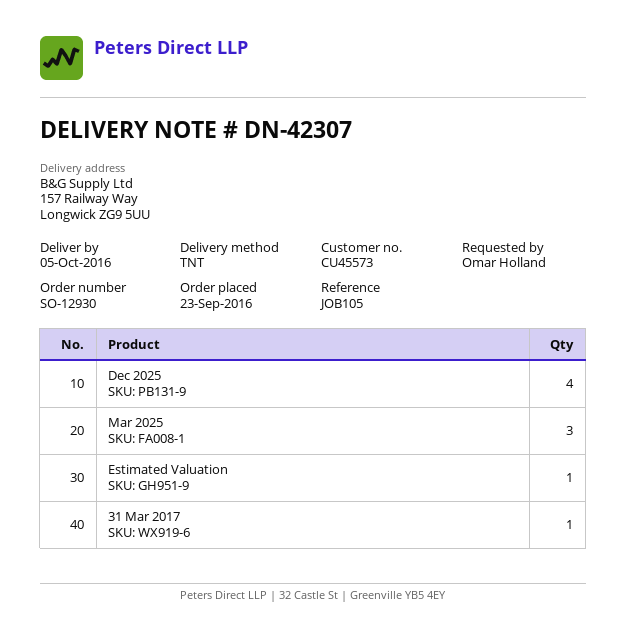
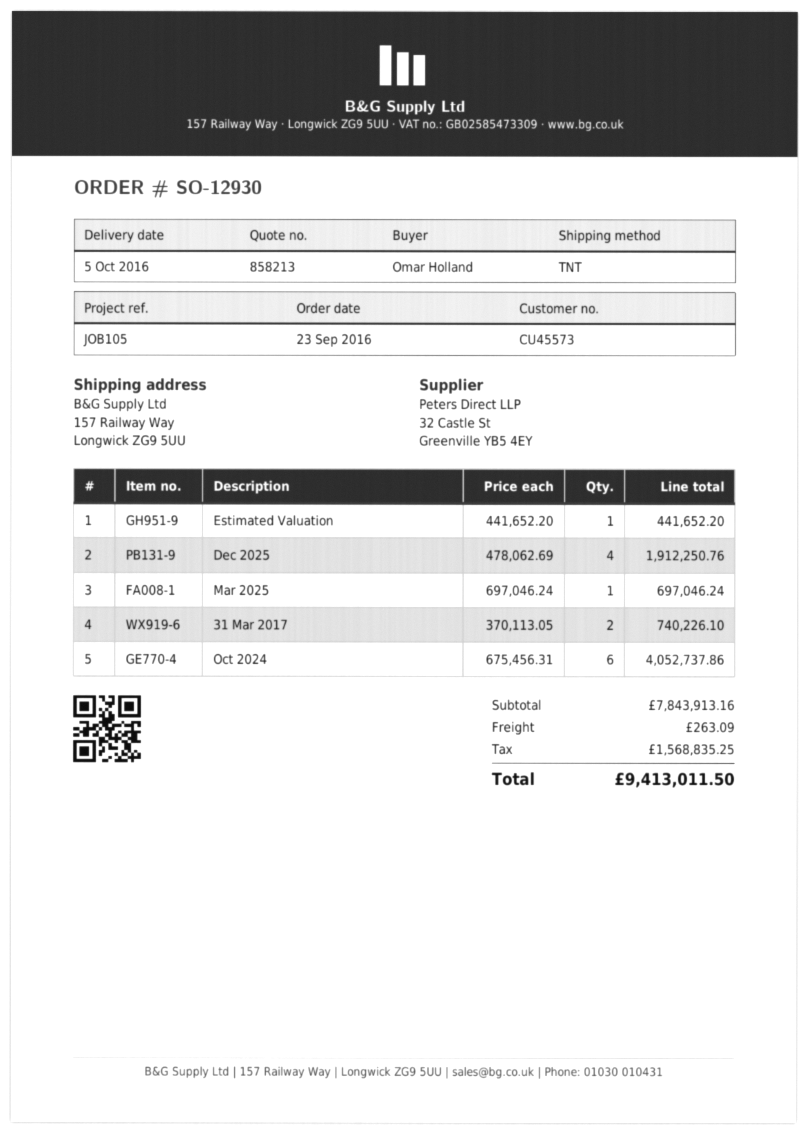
Mar 2025: 3 -> 1
31 Mar 2017: 1 -> 2
Oct 2024: none -> 6

